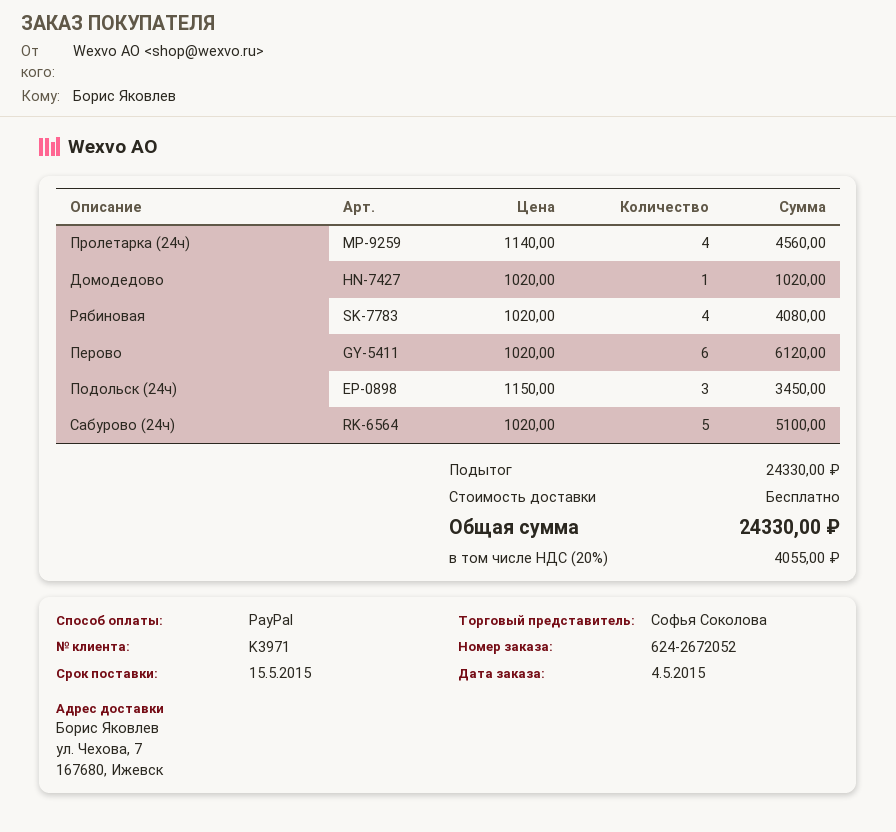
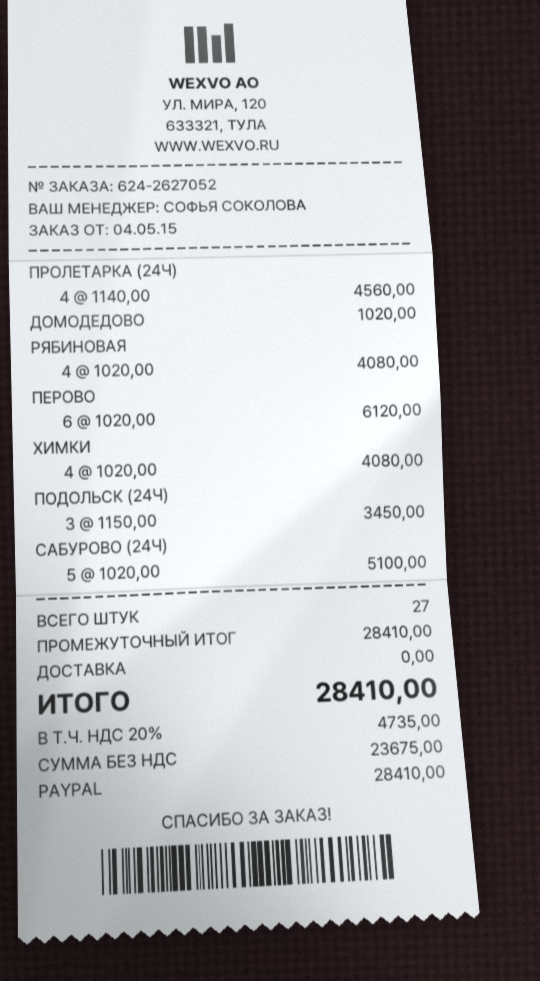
order number: 624-2672052 -> 624-2627052
ХИМКИ: none -> 4 x 1020.00 = 4080.00
subtotal: 24330.00 -> 28410.00
tax: 20% = 4055.00 -> 20% = 4735.00
total: 24330.00 -> 28410.00

